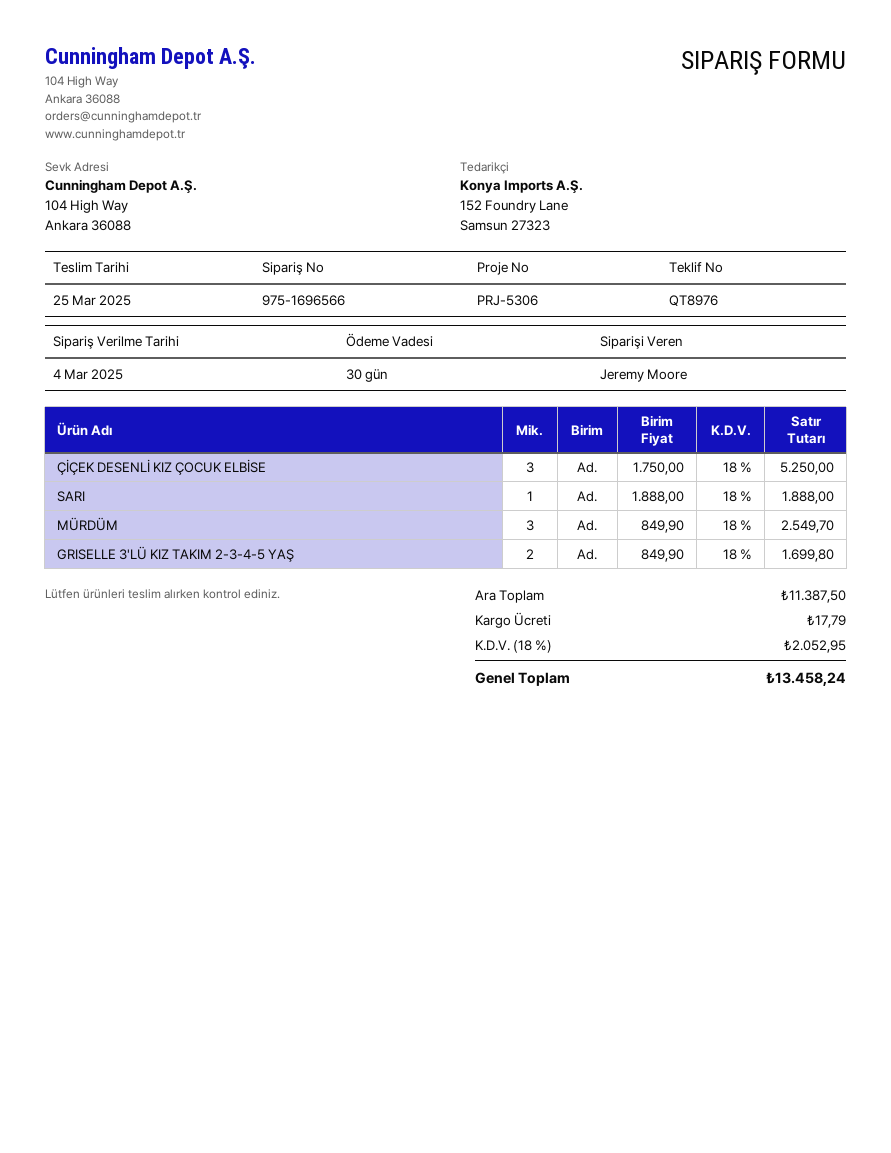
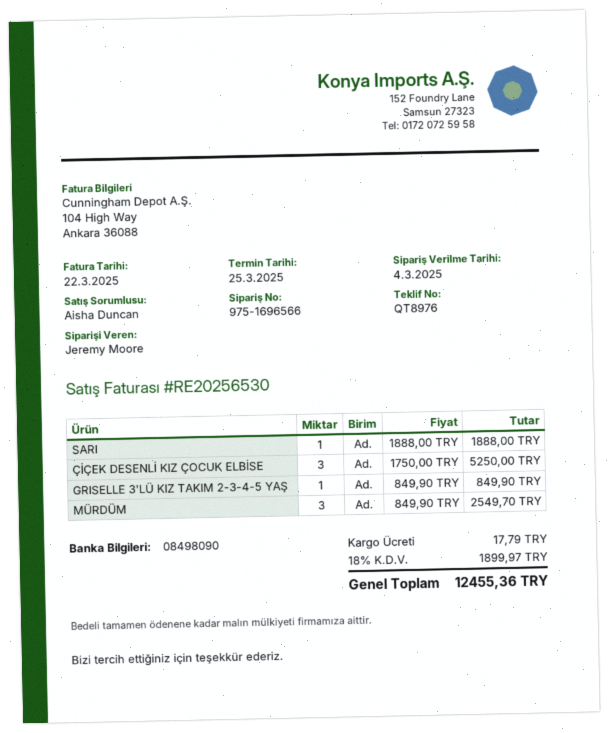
GRISELLE 3'LÜ KIZ TAKIM 2-3-4-5 YAŞ: 2 x 849.90 = 1699.80 -> 1 x 849.90 = 849.90
tax: 18% = 2052.95 -> 18% = 1899.97
total: 13458.24 -> 12455.36

